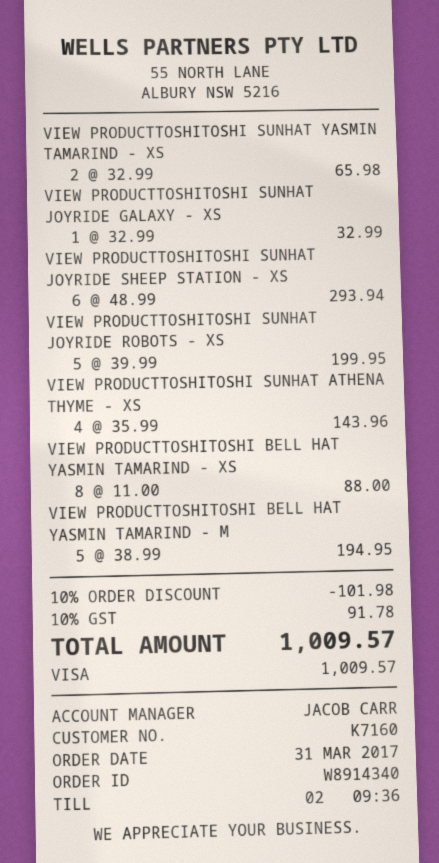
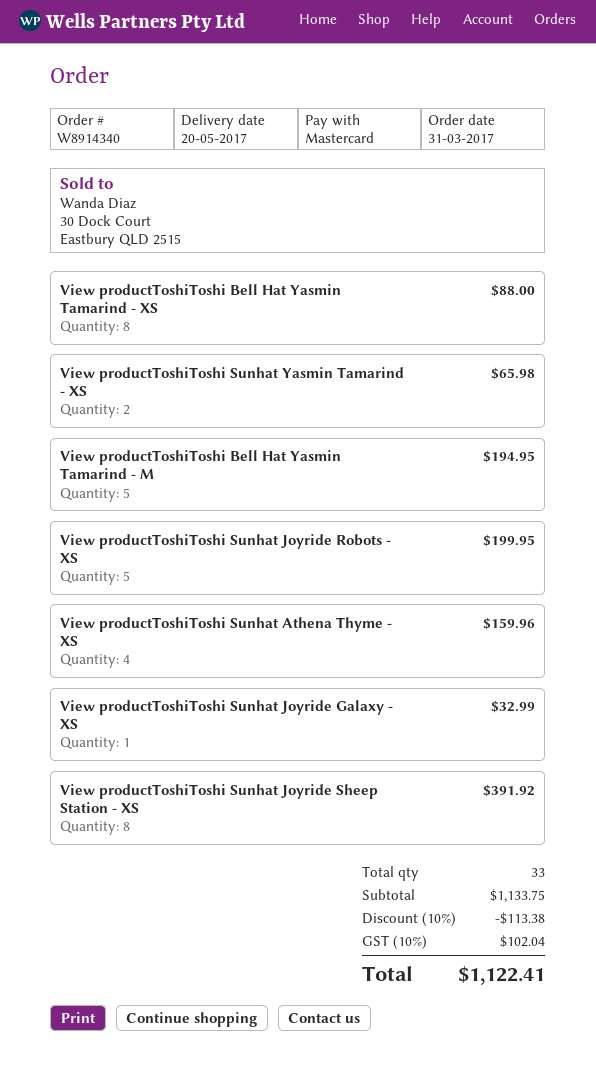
payment method: Visa -> Mastercard
VIEW PRODUCTTOSHITOSHI SUNHAT JOYRIDE SHEEP STATION - XS: 6 for 293.94 -> 8 for 391.92
VIEW PRODUCTTOSHITOSHI SUNHAT ATHENA THYME - XS: 4 for 143.96 -> 4 for 159.96
discount: 10% = 101.98 -> 10% = 113.38
tax: 10% = 91.78 -> 10% = 102.04
total: 1009.57 -> 1122.41

